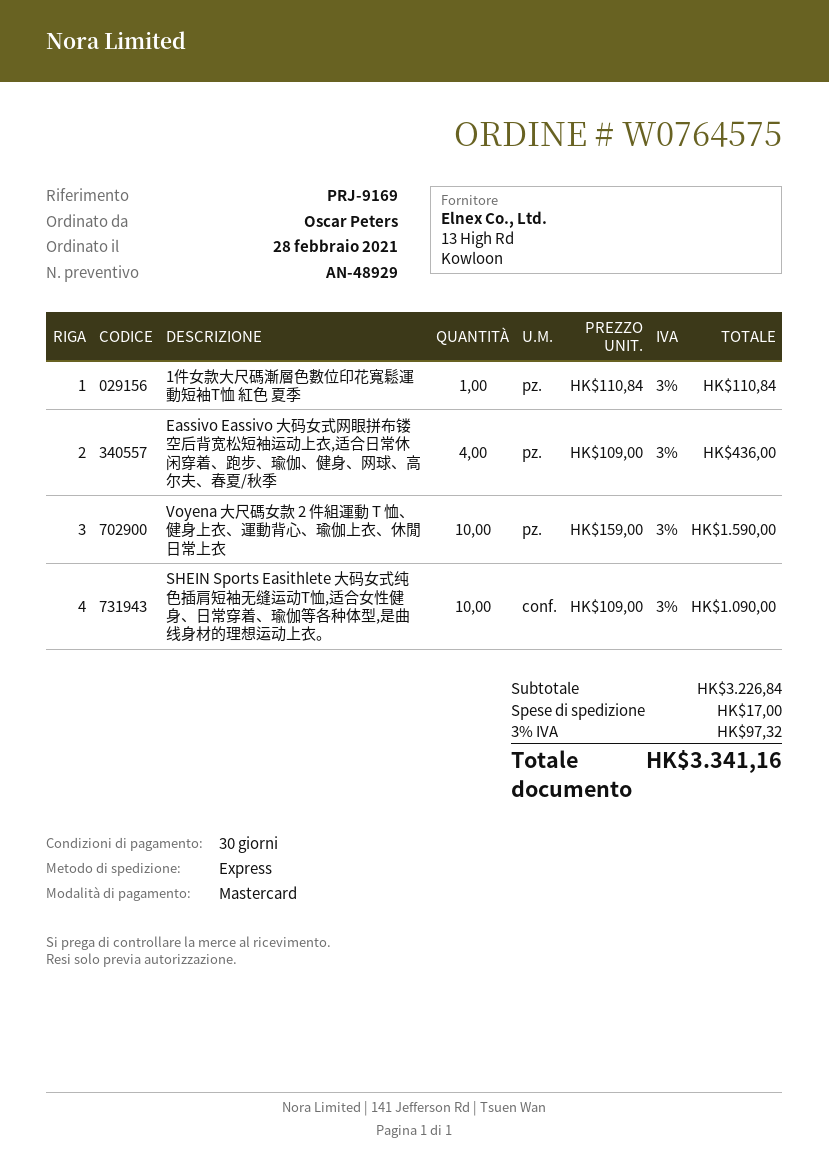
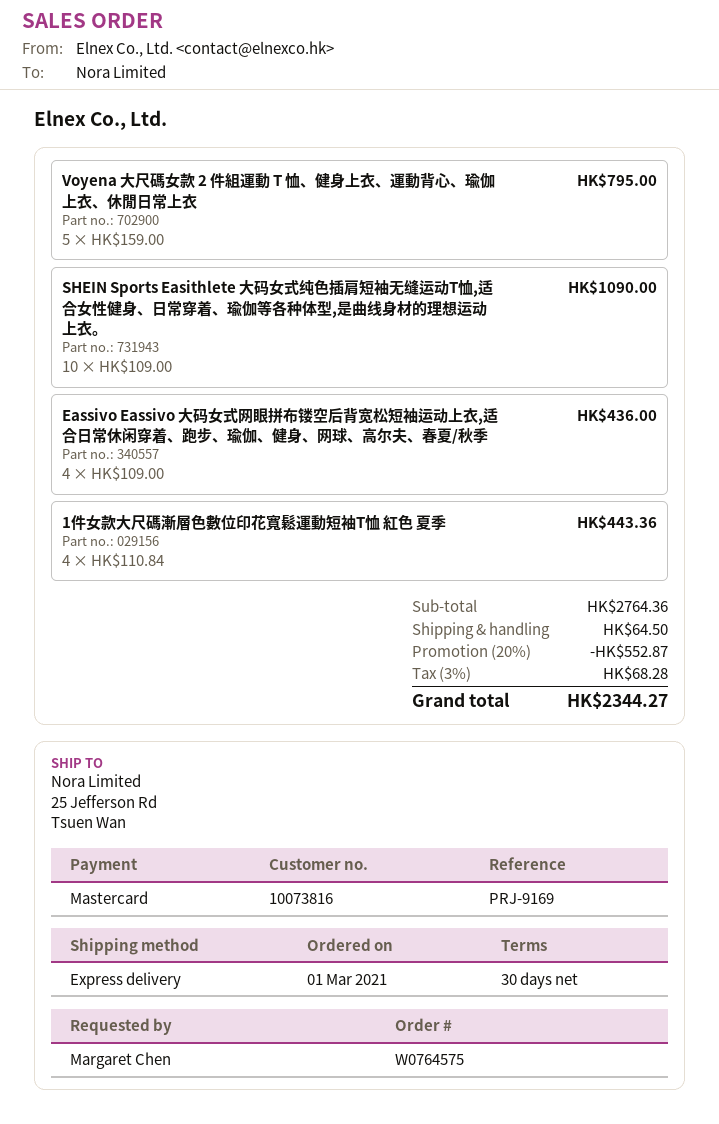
order date: 2021-02-28 -> 2021-03-01
ordered by: Oscar Peters -> Margaret Chen
1件女款大尺碼漸層色數位印花寬鬆運動短袖T恤 紅色 夏季: 1 x 110.84 = 110.84 -> 4 x 110.84 = 443.36
Voyena 大尺碼女款 2 件組運動 T 恤、健身上衣、運動背心、瑜伽上衣、休閒日常上衣: 10 x 159.00 = 1590.00 -> 5 x 159.00 = 795.00
subtotal: 3226.84 -> 2764.36
discount: none -> 20% = 552.87
shipping: 17.00 -> 64.50
tax: 3% = 97.32 -> 3% = 68.28
total: 3341.16 -> 2344.27

